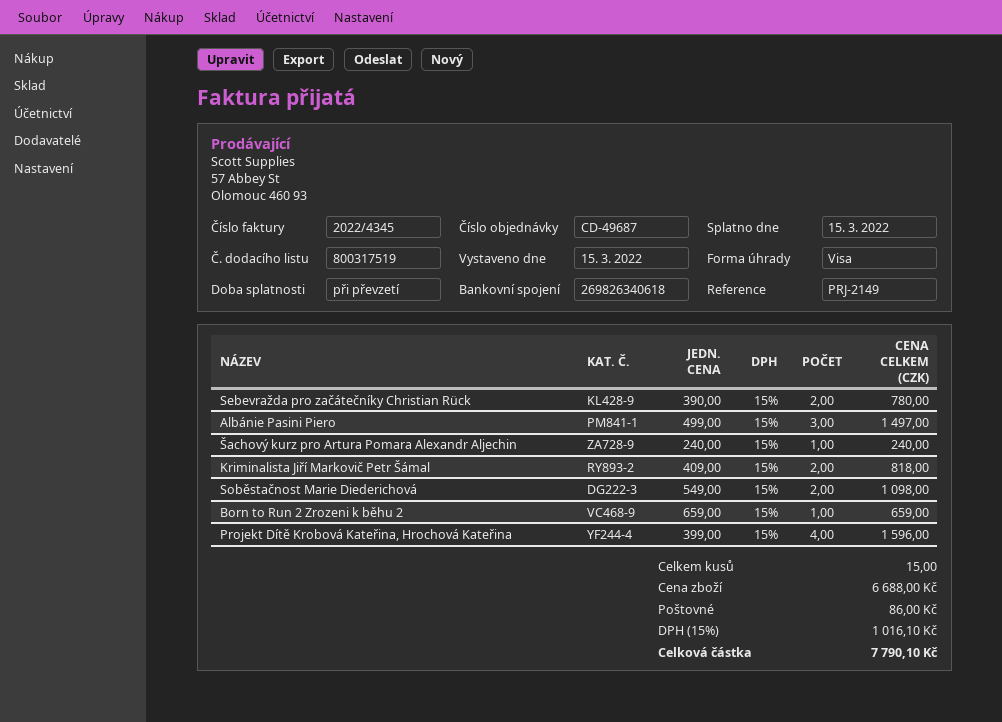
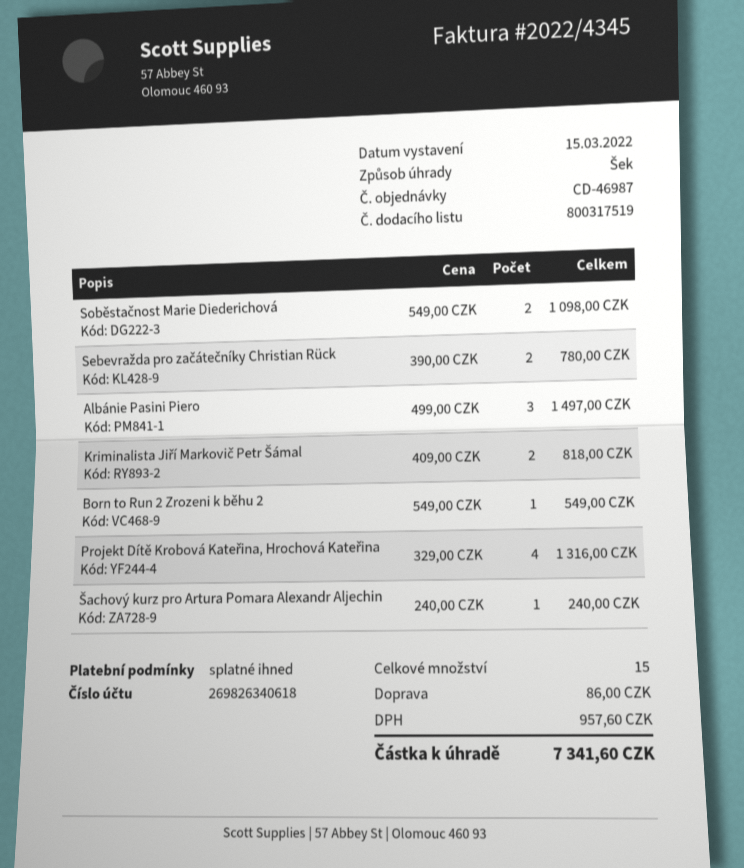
order number: CD-49687 -> CD-46987
payment method: Visa -> cheque
Born to Run 2 Zrozeni k běhu 2: 1 x 659.00 = 659.00 -> 1 x 549.00 = 549.00
Projekt Dítě Krobová Kateřina, Hrochová Kateřina: 4 x 399.00 = 1596.00 -> 4 x 329.00 = 1316.00
tax: 1016.10 -> 957.60
total: 7790.10 -> 7341.60

